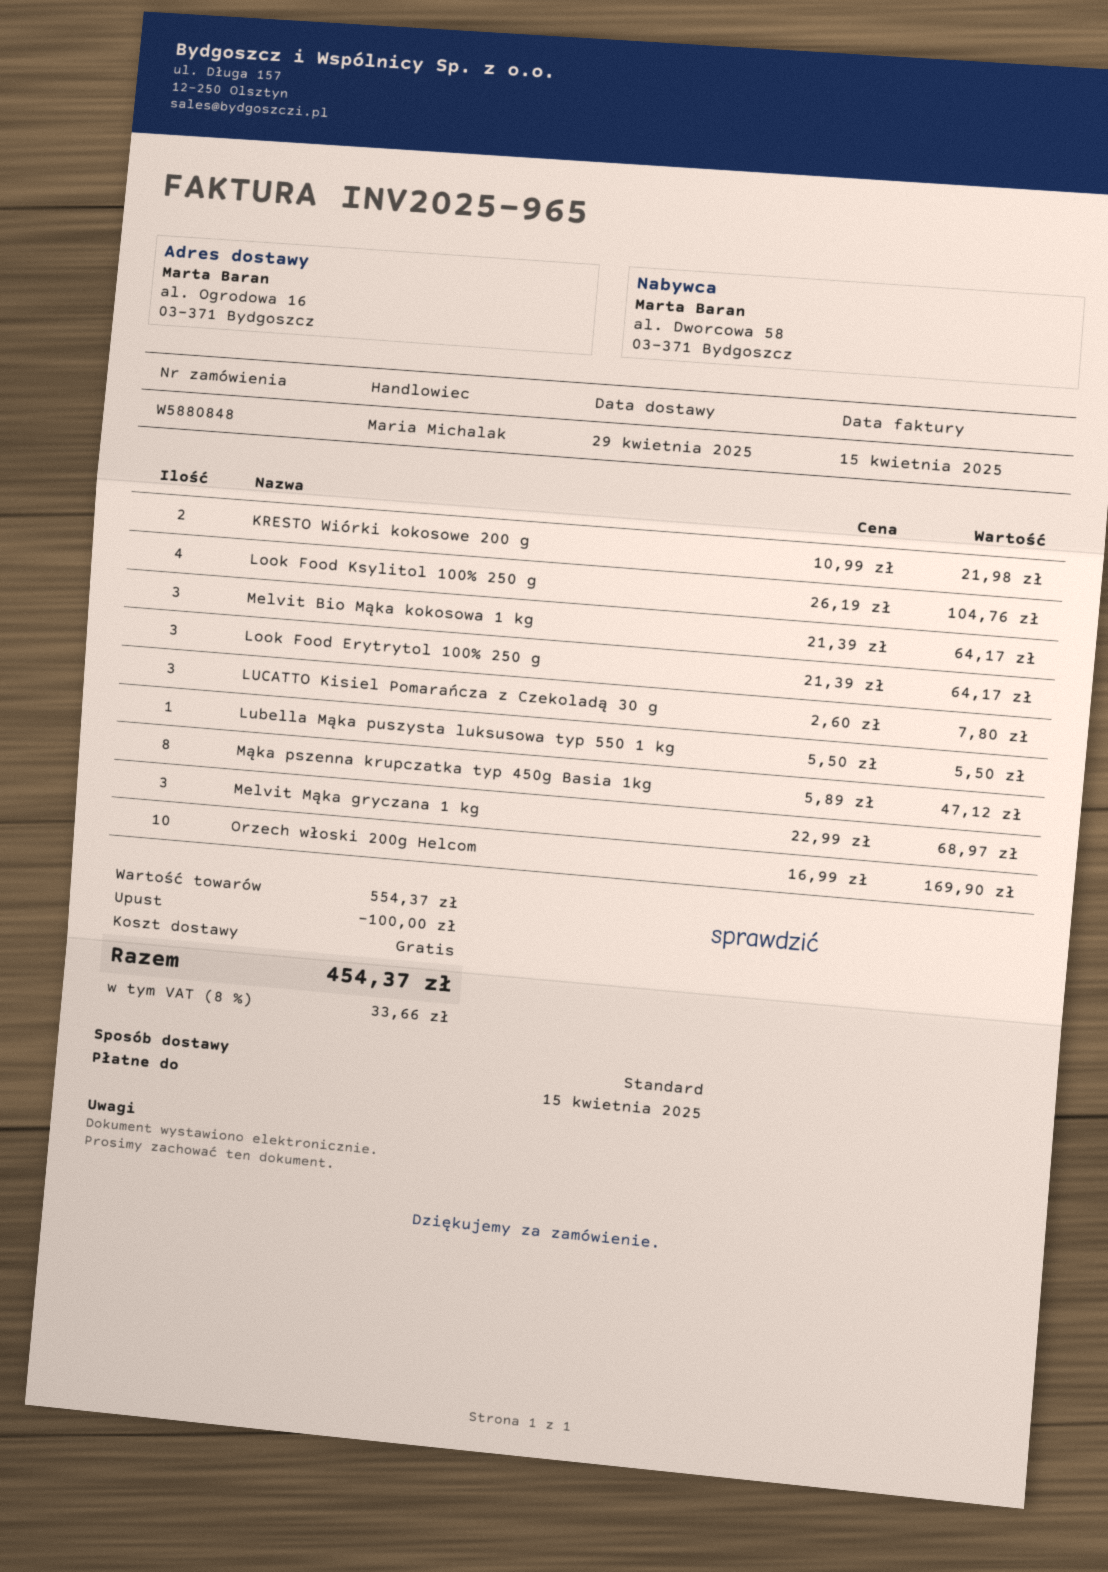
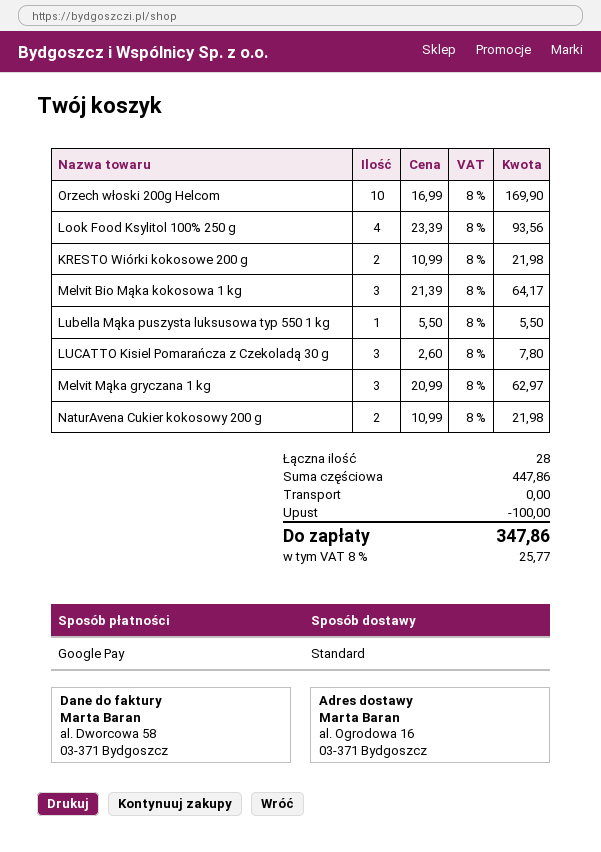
Look Food Ksylitol 100% 250 g: 4 x 26.19 = 104.76 -> 4 x 23.39 = 93.56
Look Food Erytrytol 100% 250 g: 3 x 21.39 = 64.17 -> none
Mąka pszenna krupczatka typ 450g Basia 1kg: 8 x 5.89 = 47.12 -> none
Melvit Mąka gryczana 1 kg: 3 x 22.99 = 68.97 -> 3 x 20.99 = 62.97
NaturAvena Cukier kokosowy 200 g: none -> 2 x 10.99 = 21.98
subtotal: 554.37 -> 447.86
tax: 8% = 33.66 -> 8% = 25.77
total: 454.37 -> 347.86

